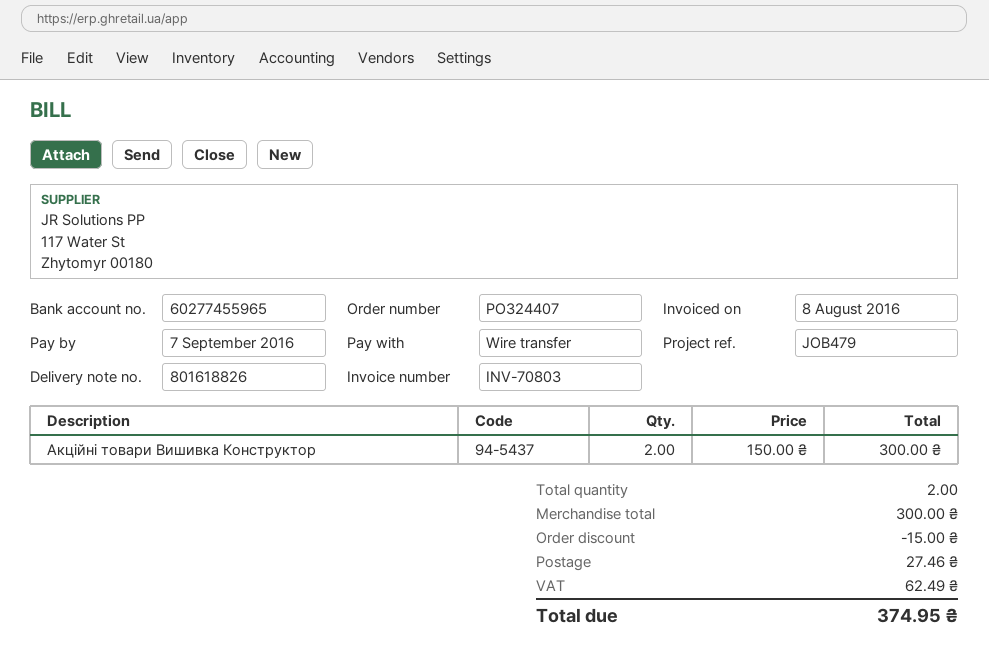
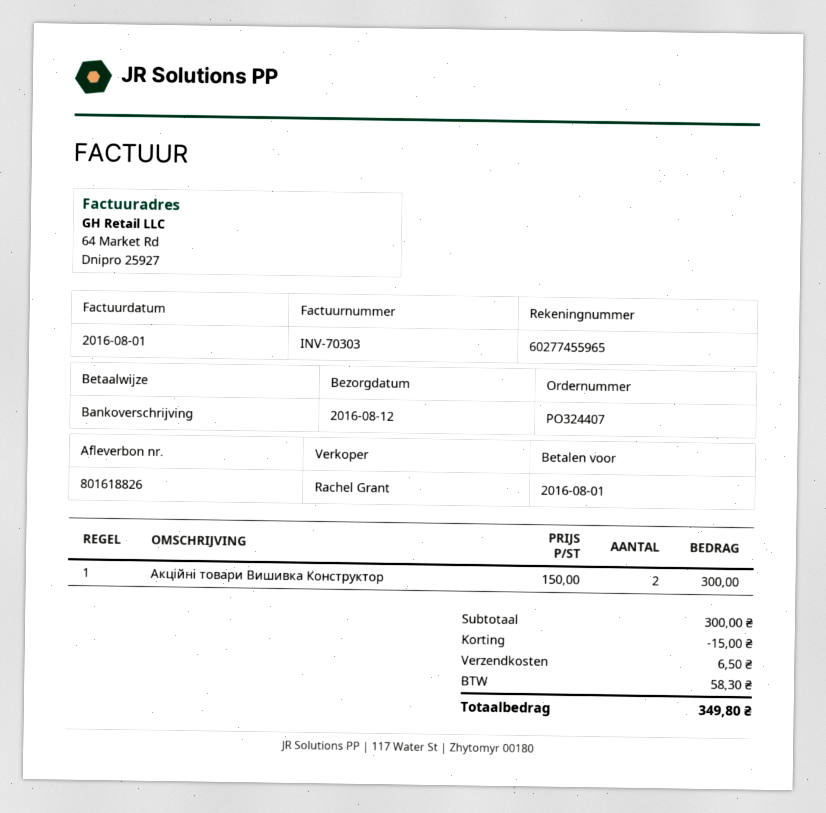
invoice number: INV-70803 -> INV-70303
invoice date: 2016-08-08 -> 2016-08-01
due date: 2016-09-07 -> 2016-08-01
shipping: 27.46 -> 6.50
tax: 62.49 -> 58.30
total: 374.95 -> 349.80

